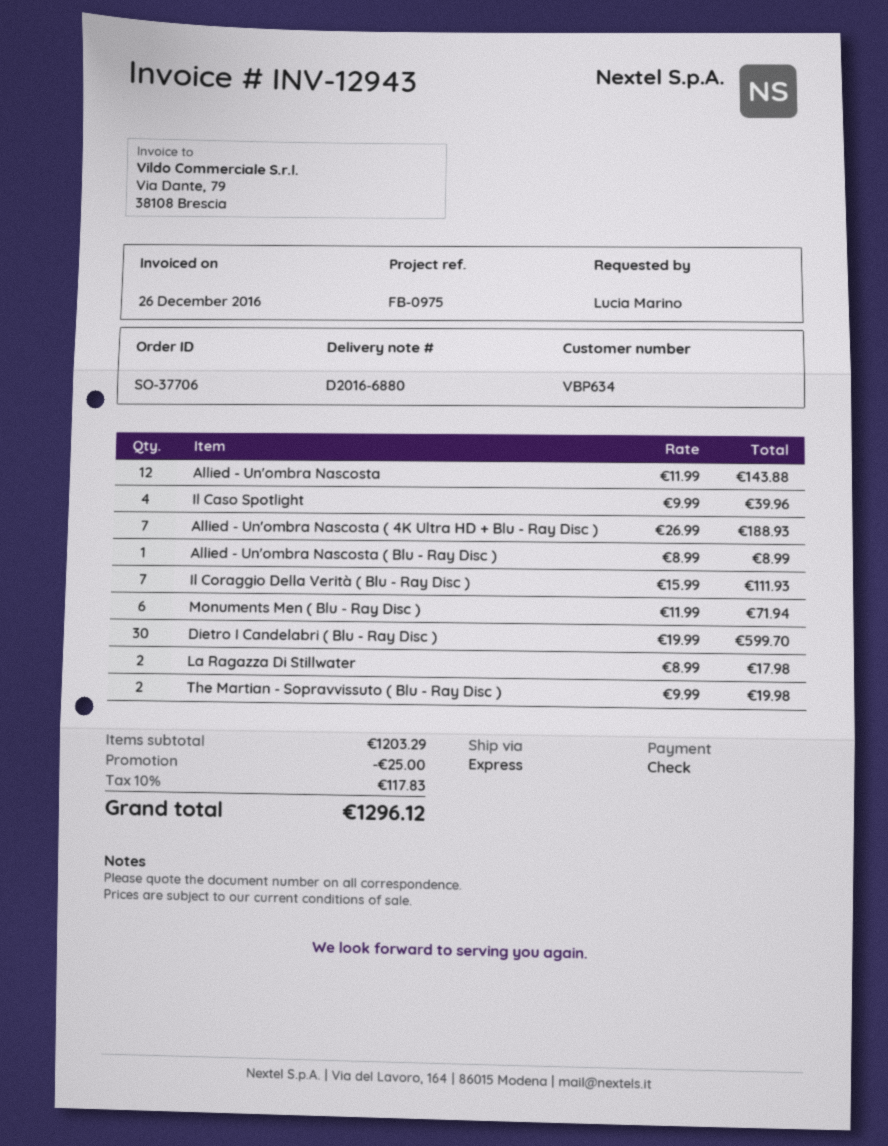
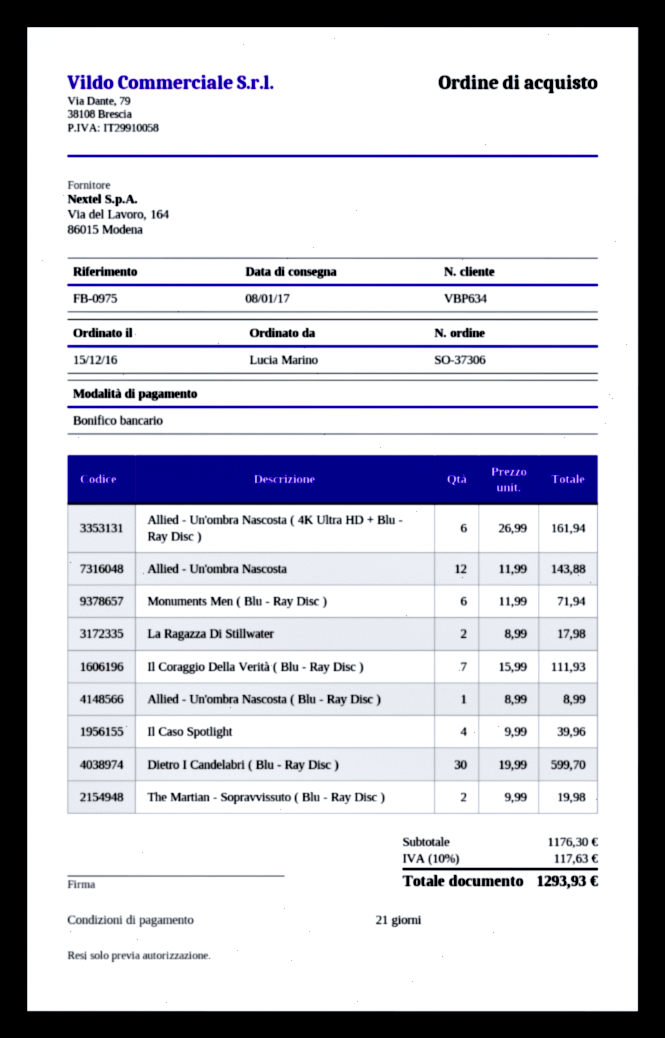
order number: SO-37706 -> SO-37306
payment method: cheque -> bank transfer
Allied - Un'ombra Nascosta ( 4K Ultra HD + Blu - Ray Disc ): 7 x 26.99 = 188.93 -> 6 x 26.99 = 161.94
subtotal: 1203.29 -> 1176.30
discount: 25.00 -> none
tax: 10% = 117.83 -> 10% = 117.63
total: 1296.12 -> 1293.93

